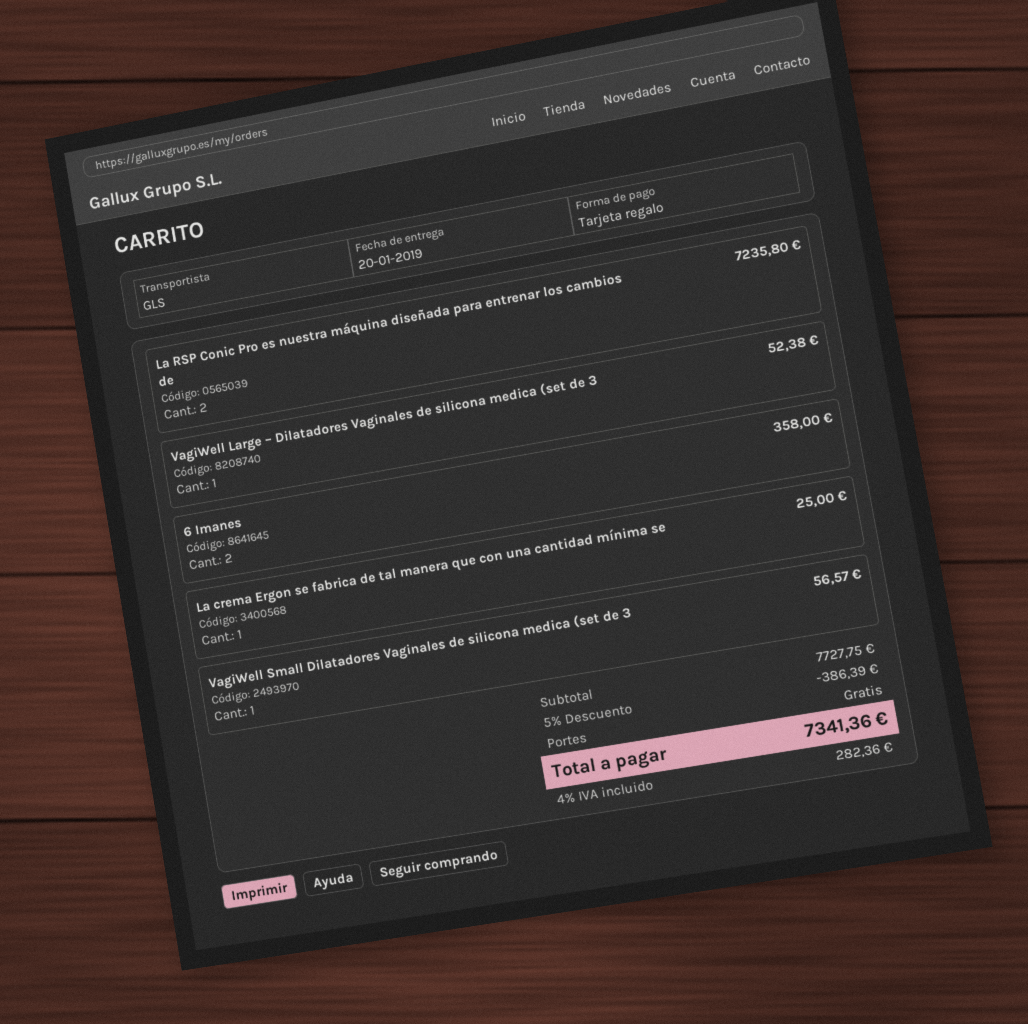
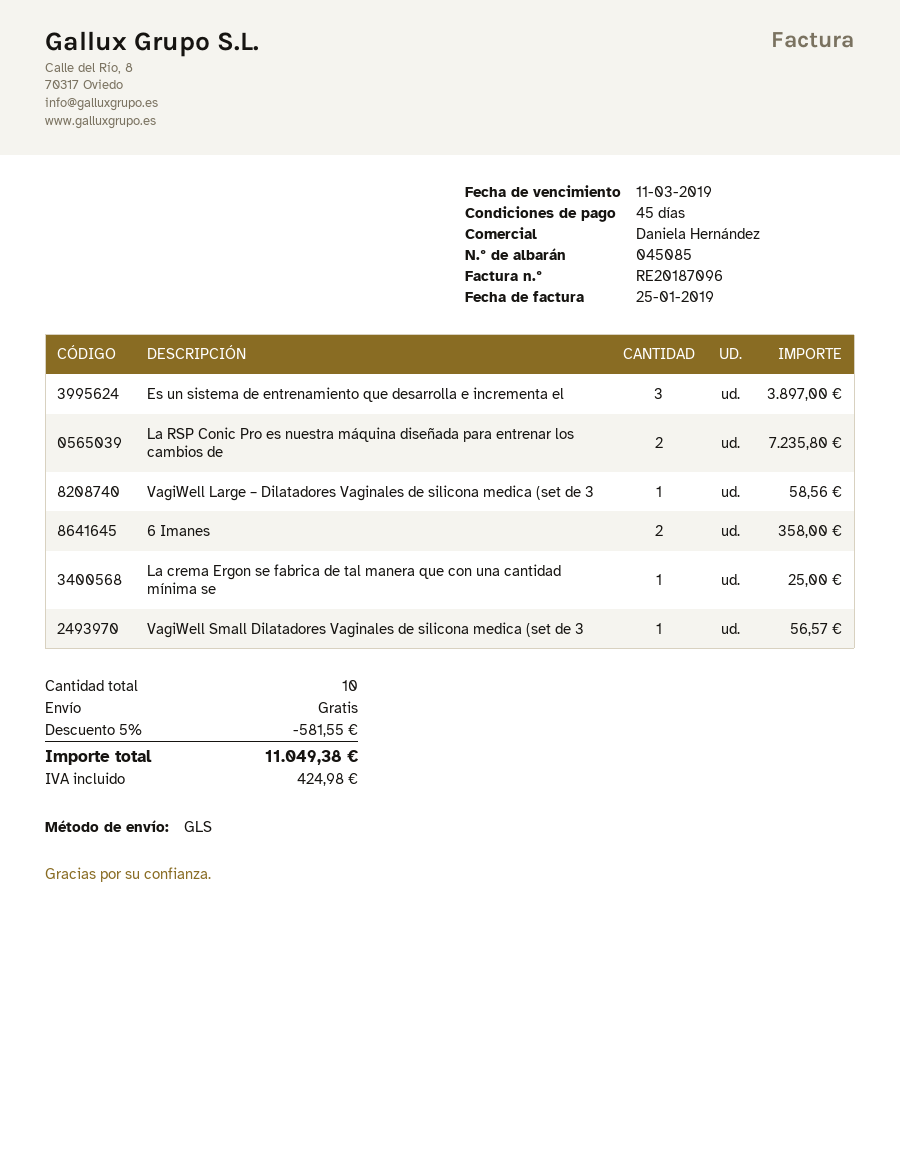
VagiWell Large – Dilatadores Vaginales de silicona medica (set de 3: 1 for 52.38 -> 1 for 58.56
Es un sistema de entrenamiento que desarrolla e incrementa el: none -> 3 for 3897.00
discount: 5% = 386.39 -> 5% = 581.55
tax: 282.36 -> 424.98
total: 7341.36 -> 11049.38

